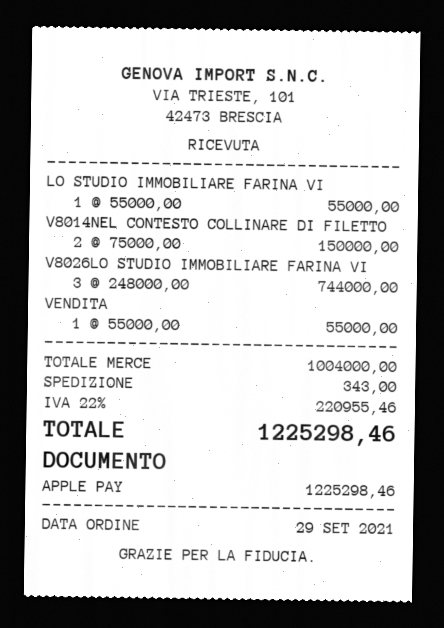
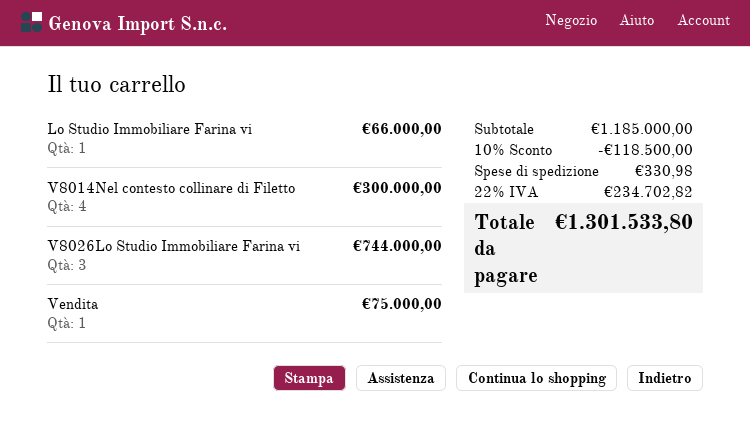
LO STUDIO IMMOBILIARE FARINA VI: 1 for 55000.00 -> 1 for 66000.00
V8014NEL CONTESTO COLLINARE DI FILETTO: 2 for 150000.00 -> 4 for 300000.00
VENDITA: 1 for 55000.00 -> 1 for 75000.00
subtotal: 1004000.00 -> 1185000.00
discount: none -> 10% = 118500.00
shipping: 343.00 -> 330.98
tax: 22% = 220955.46 -> 22% = 234702.82
total: 1225298.46 -> 1301533.80

